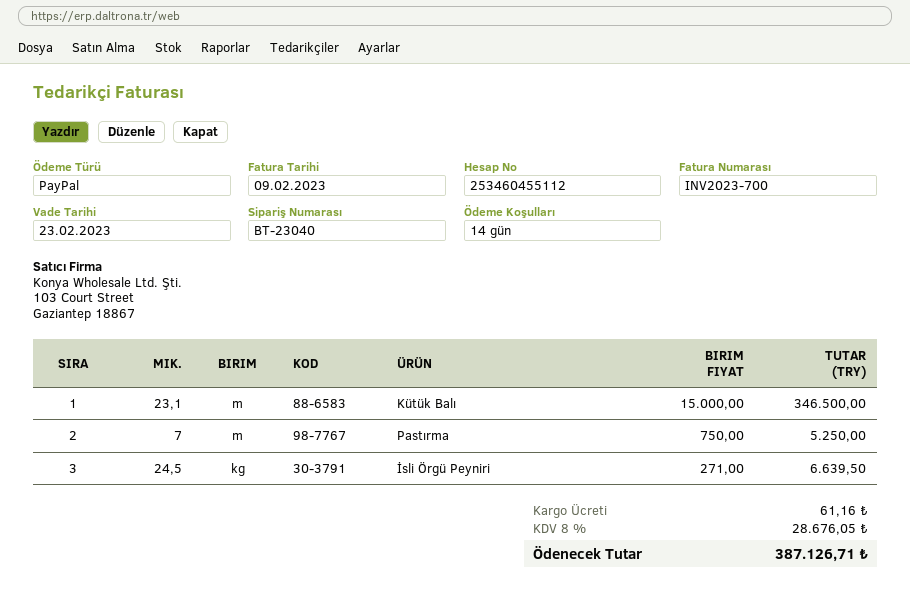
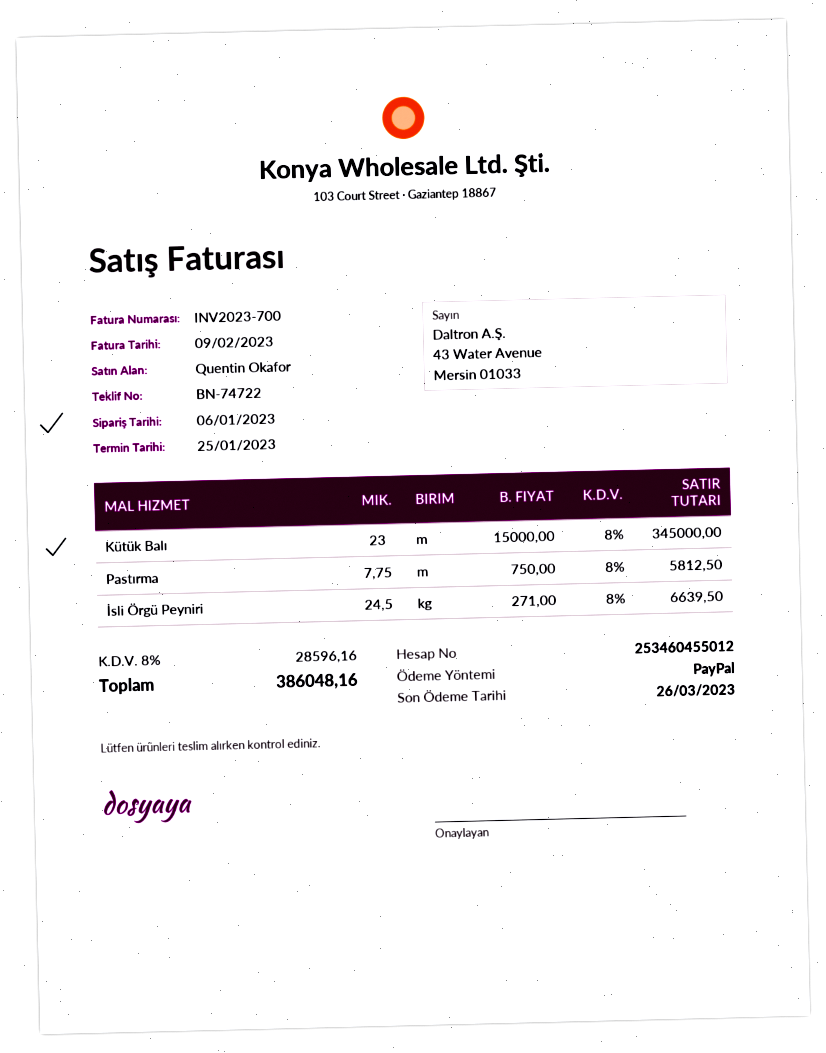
due date: 2023-02-23 -> 2023-03-26
bank account: 253460455112 -> 253460455012
Kütük Balı: 23.1 x 15000.00 = 346500.00 -> 23 x 15000.00 = 345000.00
Pastırma: 7 x 750.00 = 5250.00 -> 7.75 x 750.00 = 5812.50
shipping: 61.16 -> none
tax: 8% = 28676.05 -> 8% = 28596.16
total: 387126.71 -> 386048.16

